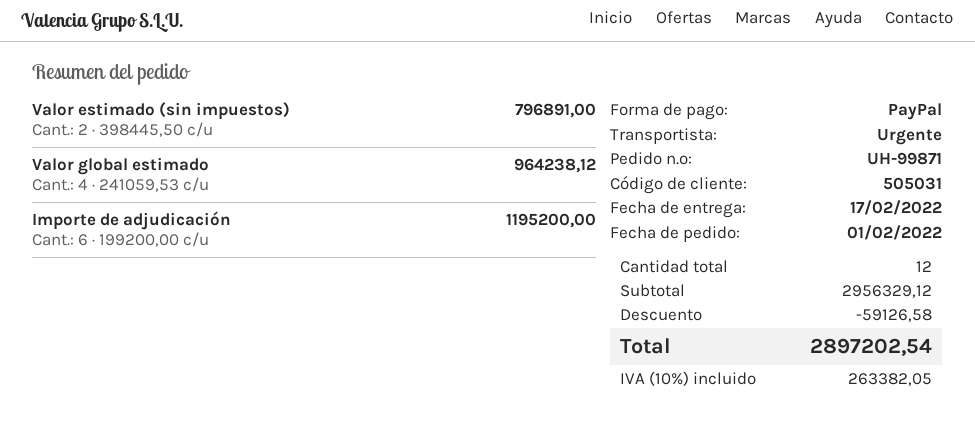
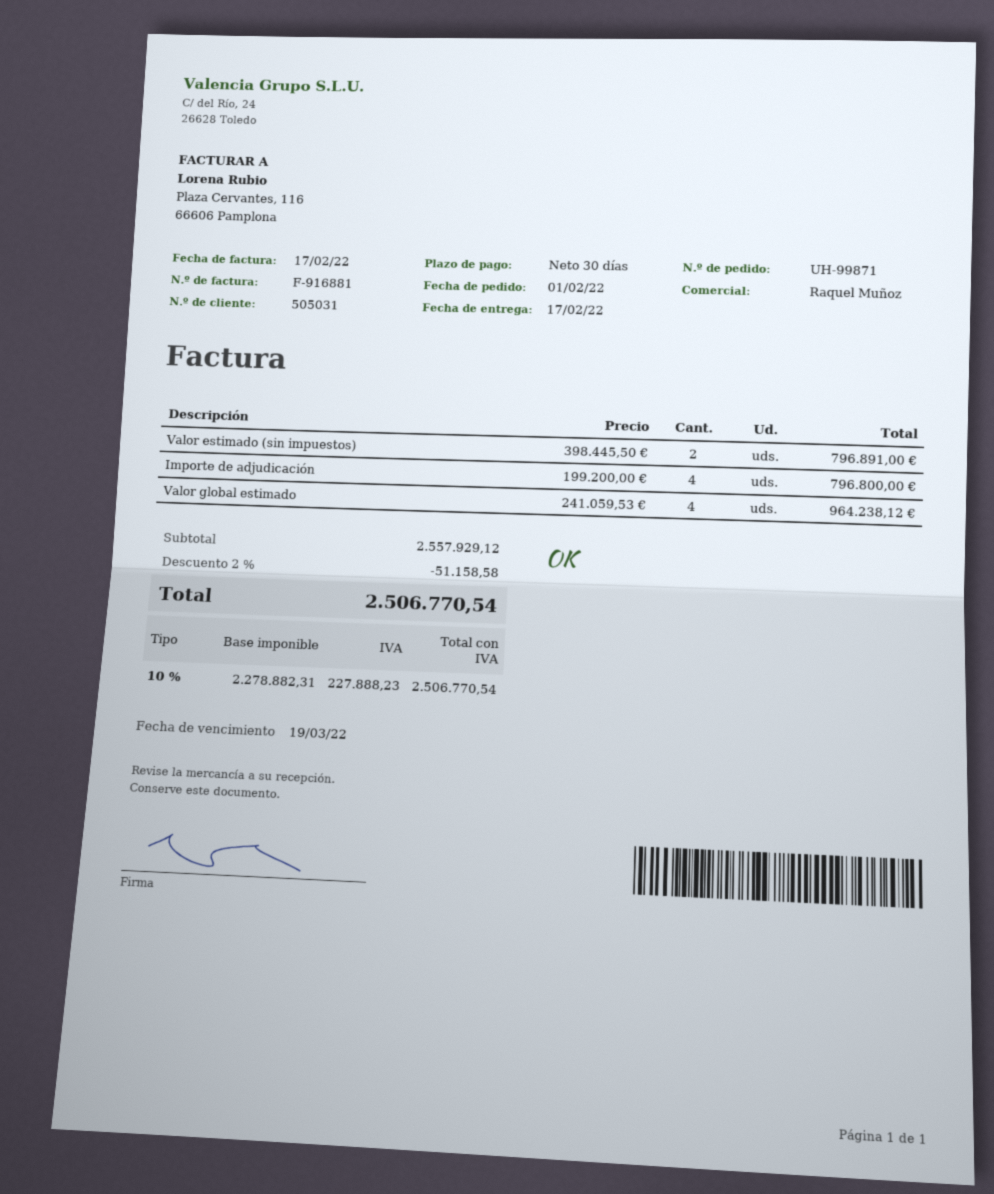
Importe de adjudicación: 6 x 199200.00 = 1195200.00 -> 4 x 199200.00 = 796800.00
subtotal: 2956329.12 -> 2557929.12
discount: 59126.58 -> 51158.58
tax: 10% = 263382.05 -> 10% = 227888.23
total: 2897202.54 -> 2506770.54

